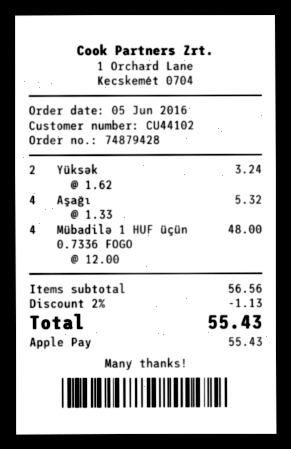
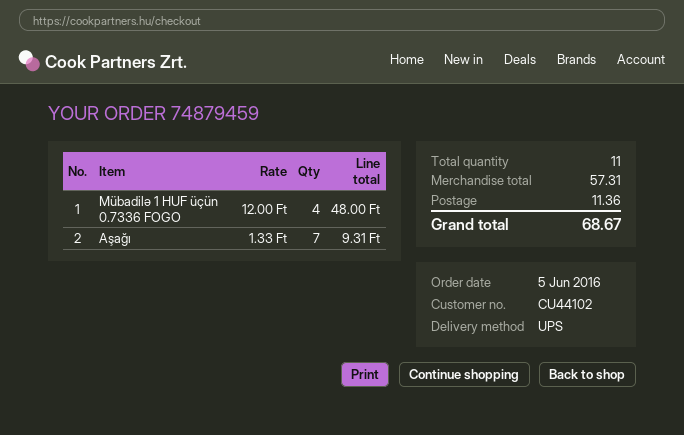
order number: 74879428 -> 74879459
Yüksək: 2 x 1.62 = 3.24 -> none
Aşağı: 4 x 1.33 = 5.32 -> 7 x 1.33 = 9.31
subtotal: 56.56 -> 57.31
discount: 2% = 1.13 -> none
shipping: none -> 11.36
total: 55.43 -> 68.67

